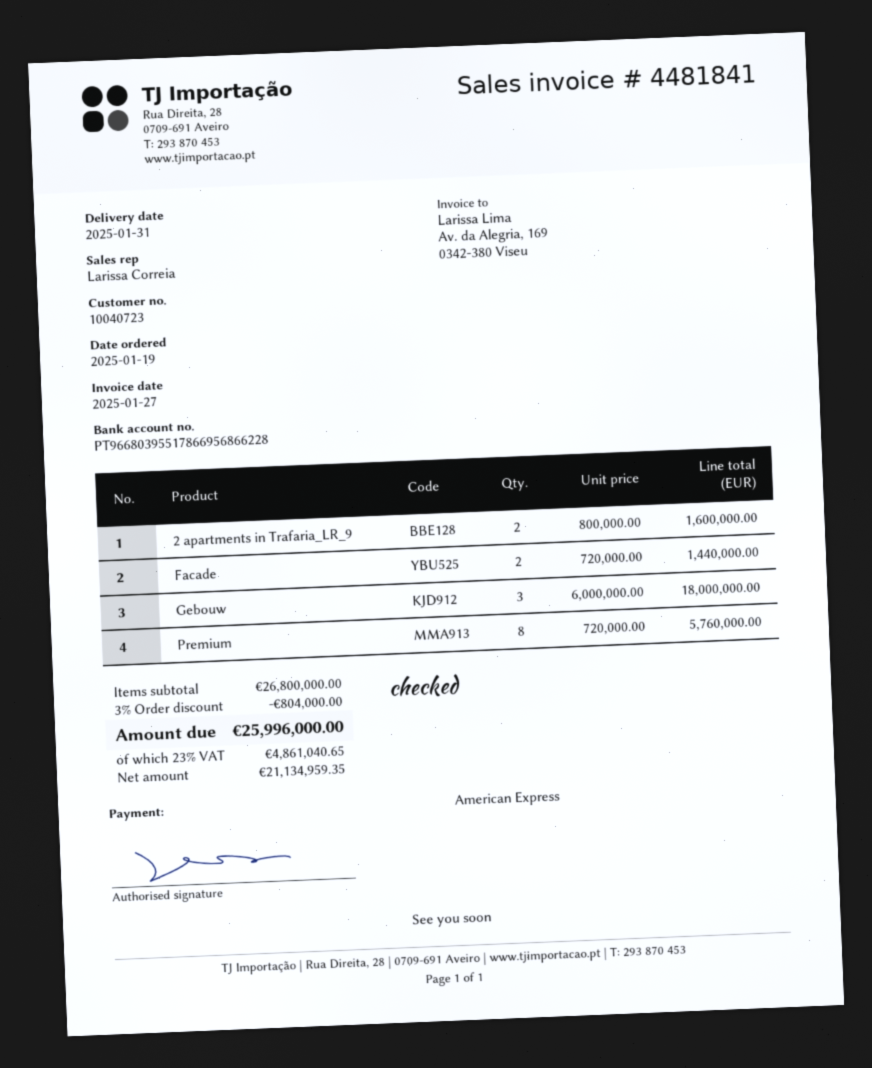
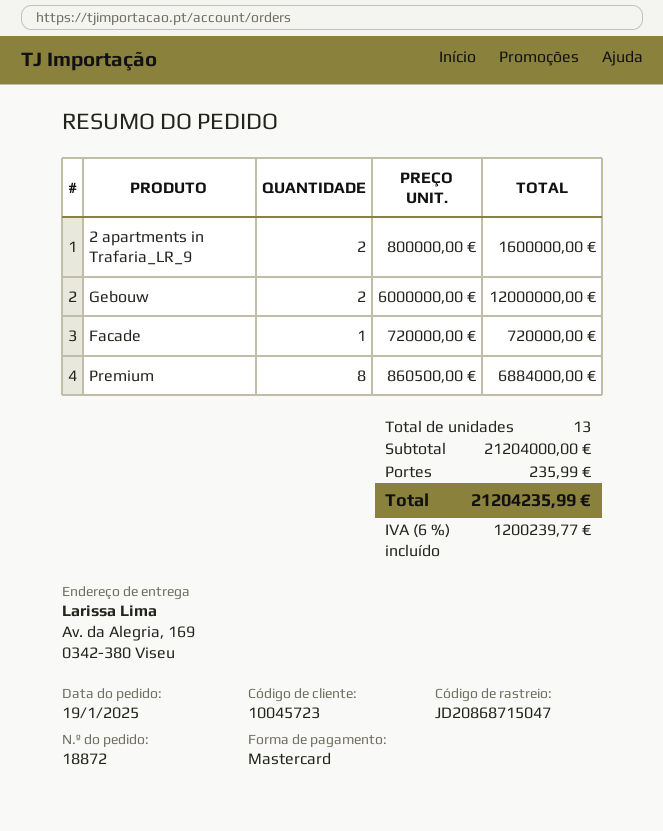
customer number: 10040723 -> 10045723
payment method: American Express -> Mastercard
Facade: 2 x 720000.00 = 1440000.00 -> 1 x 720000.00 = 720000.00
Gebouw: 3 x 6000000.00 = 18000000.00 -> 2 x 6000000.00 = 12000000.00
Premium: 8 x 720000.00 = 5760000.00 -> 8 x 860500.00 = 6884000.00
subtotal: 26800000.00 -> 21204000.00
discount: 3% = 804000.00 -> none
shipping: none -> 235.99
tax: 23% = 4861040.65 -> 6% = 1200239.77
total: 25996000.00 -> 21204235.99

